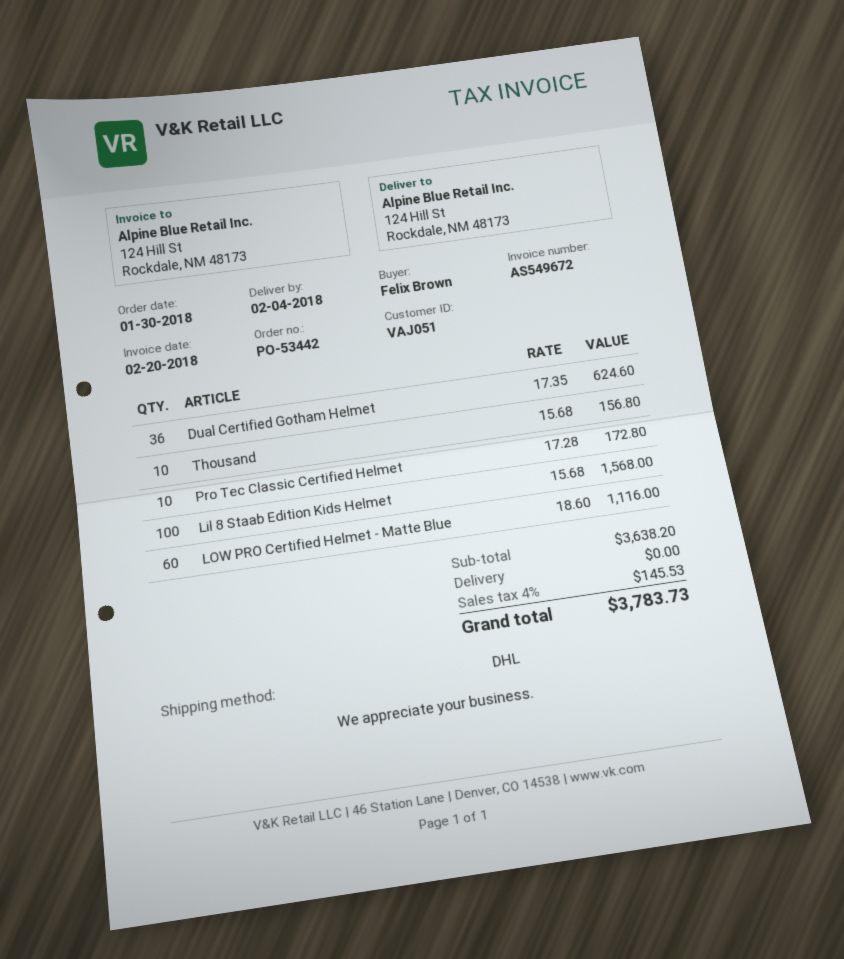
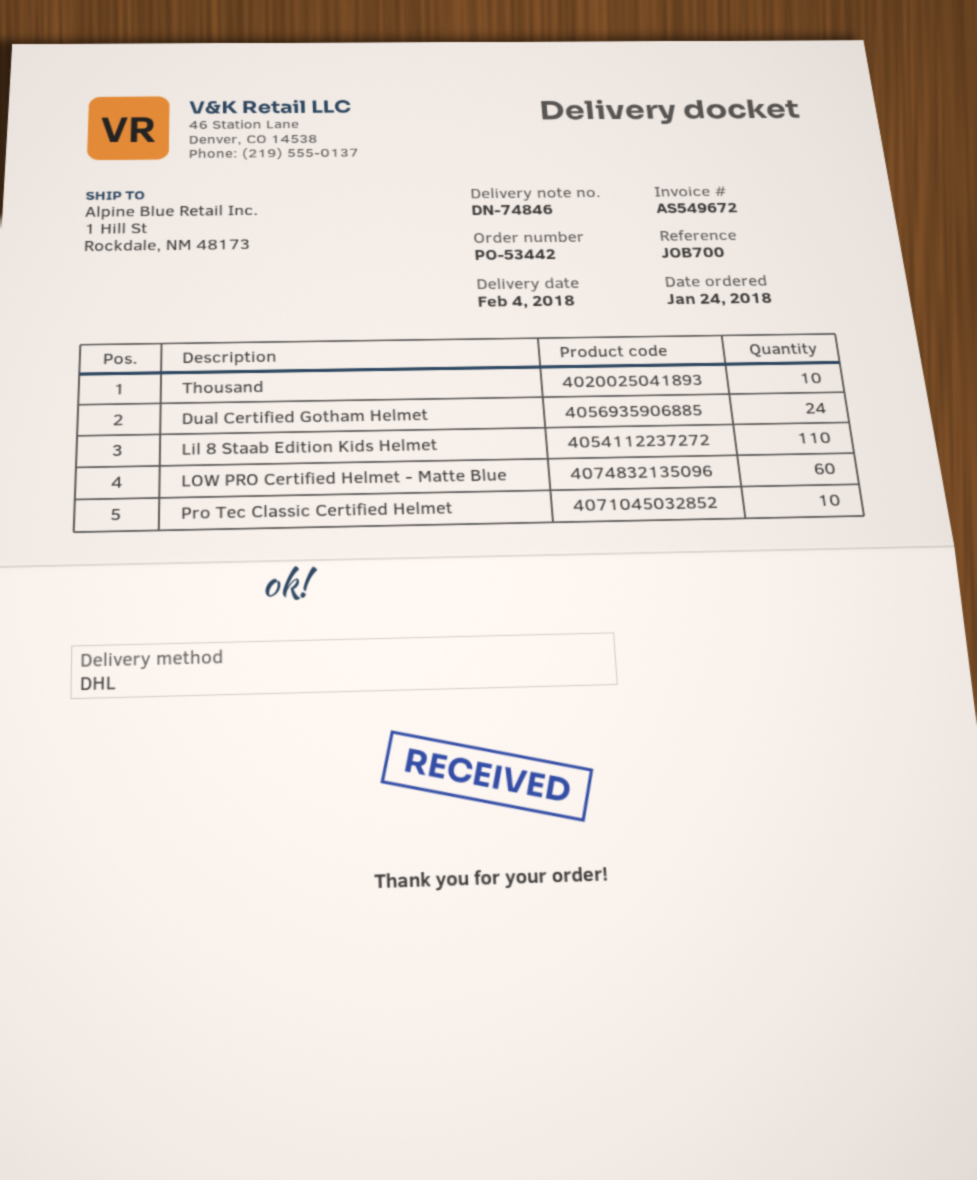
order date: 2018-01-30 -> 2018-01-24
ship to: 124 Hill St, Rockdale, NM 48173 -> 1 Hill St, Rockdale, NM 48173
Dual Certified Gotham Helmet: 36 -> 24
Lil 8 Staab Edition Kids Helmet: 100 -> 110

